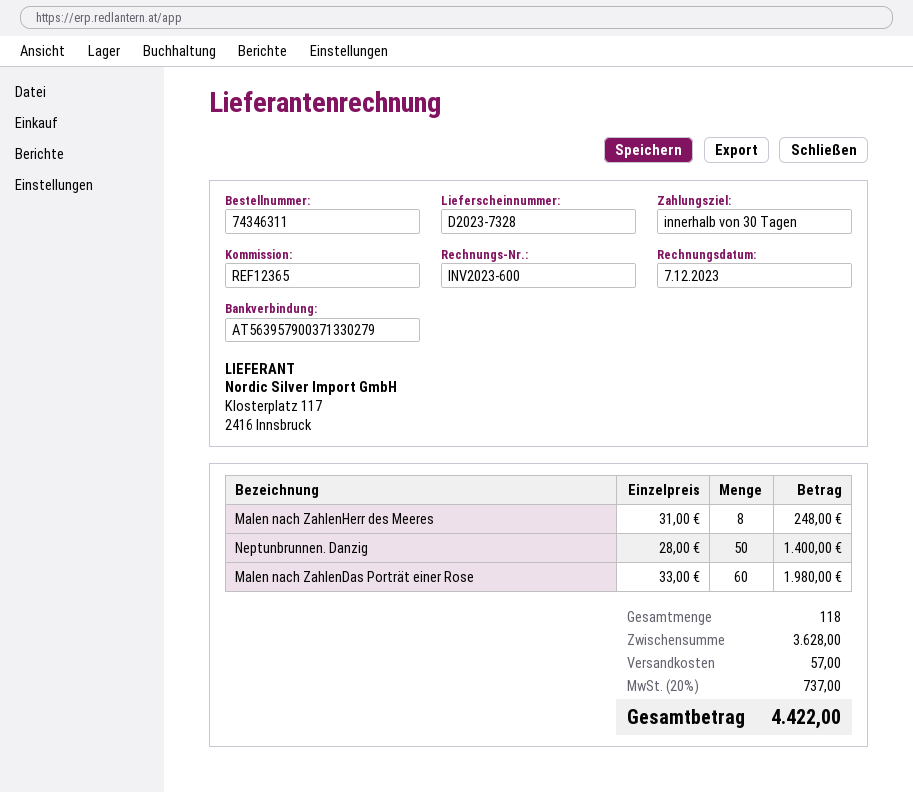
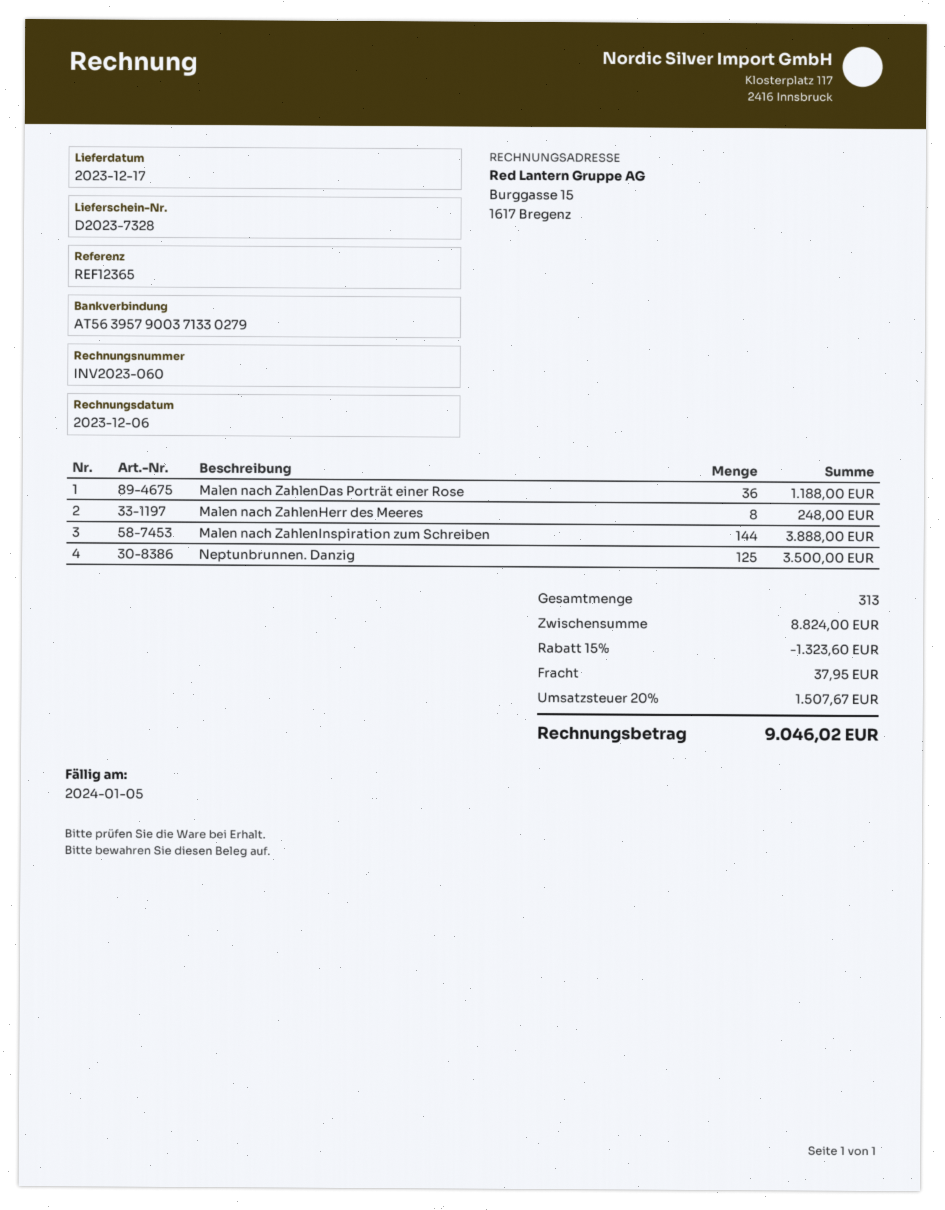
invoice number: INV2023-600 -> INV2023-060
invoice date: 2023-12-07 -> 2023-12-06
Neptunbrunnen. Danzig: 50 for 1400.00 -> 125 for 3500.00
Malen nach ZahlenDas Porträt einer Rose: 60 for 1980.00 -> 36 for 1188.00
Malen nach ZahlenInspiration zum Schreiben: none -> 144 for 3888.00
total quantity: 118 -> 313
subtotal: 3628.00 -> 8824.00
discount: none -> 15% = 1323.60
shipping: 57.00 -> 37.95
tax: 20% = 737.00 -> 20% = 1507.67
total: 4422.00 -> 9046.02

